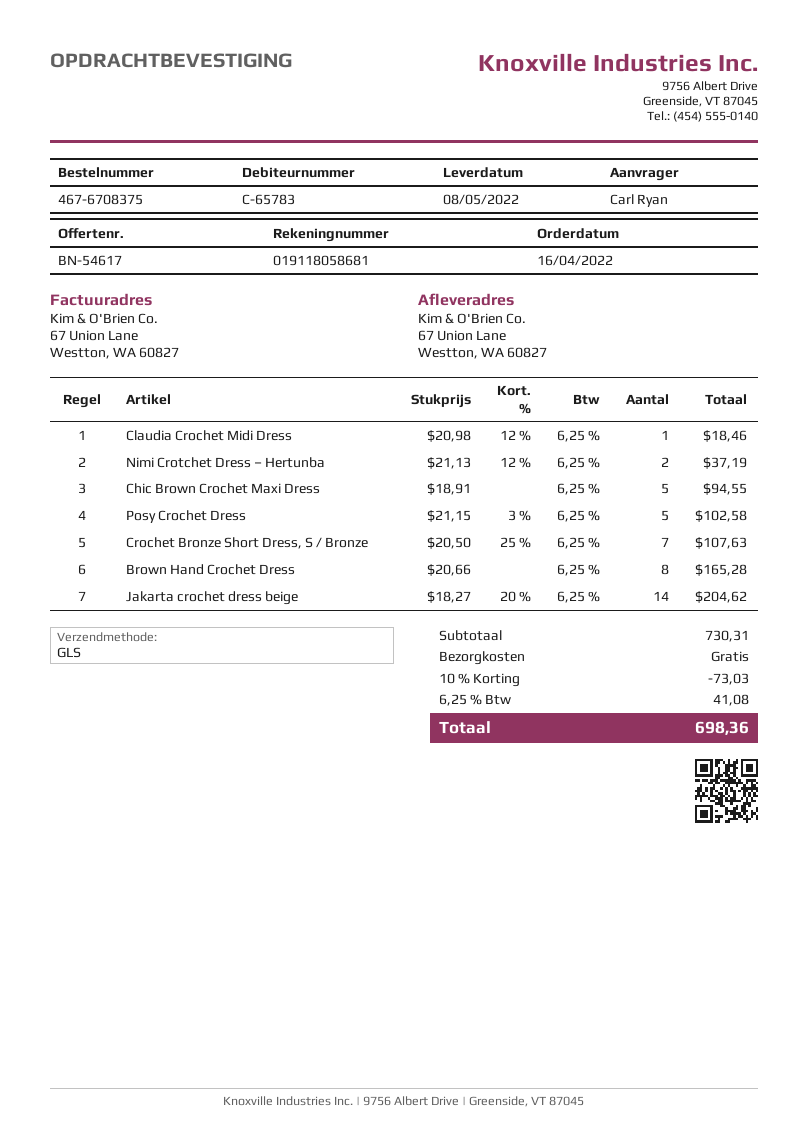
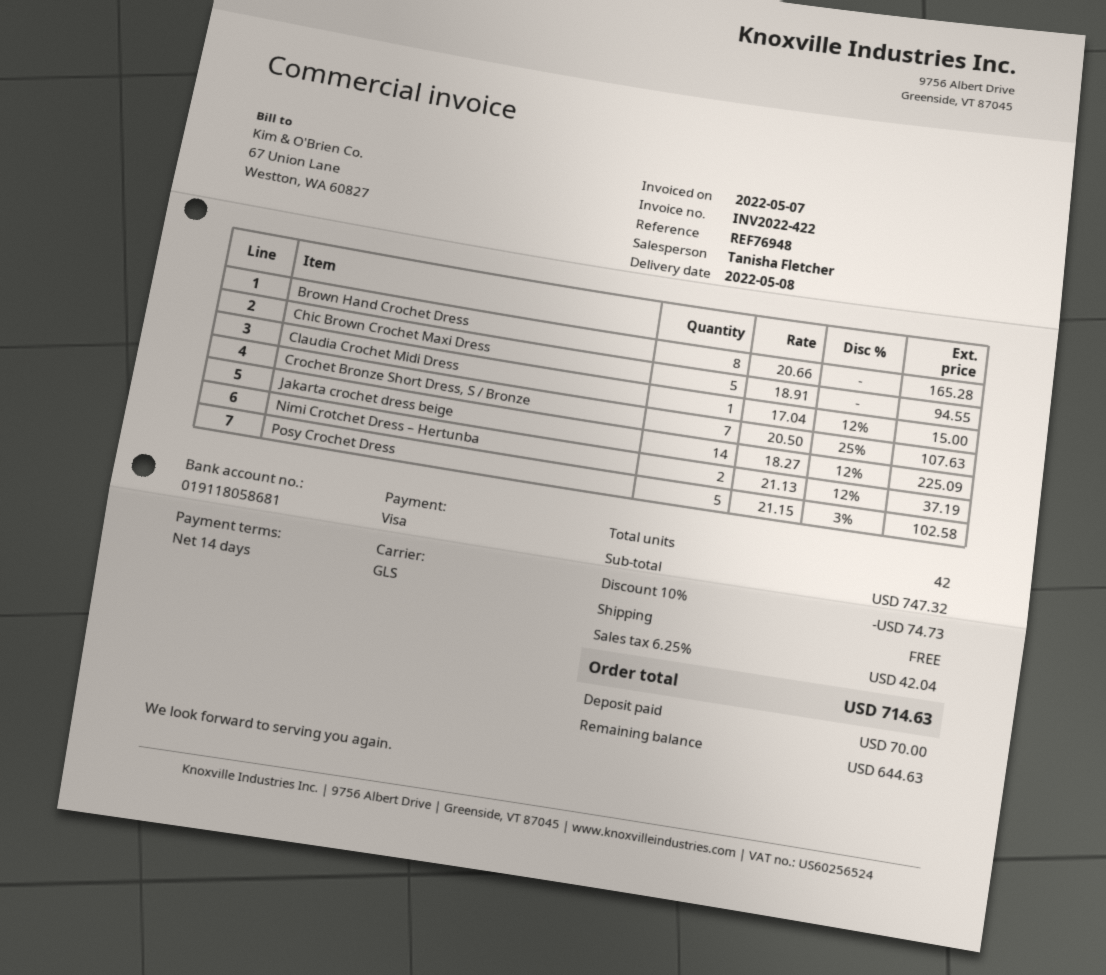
Claudia Crochet Midi Dress: 1 x 20.98 - 12% = 18.46 -> 1 x 17.04 - 12% = 15.00
Jakarta crochet dress beige: 14 x 18.27 - 20% = 204.62 -> 14 x 18.27 - 12% = 225.09
subtotal: 730.31 -> 747.32
discount: 10% = 73.03 -> 10% = 74.73
tax: 6.25% = 41.08 -> 6.25% = 42.04
total: 698.36 -> 714.63

